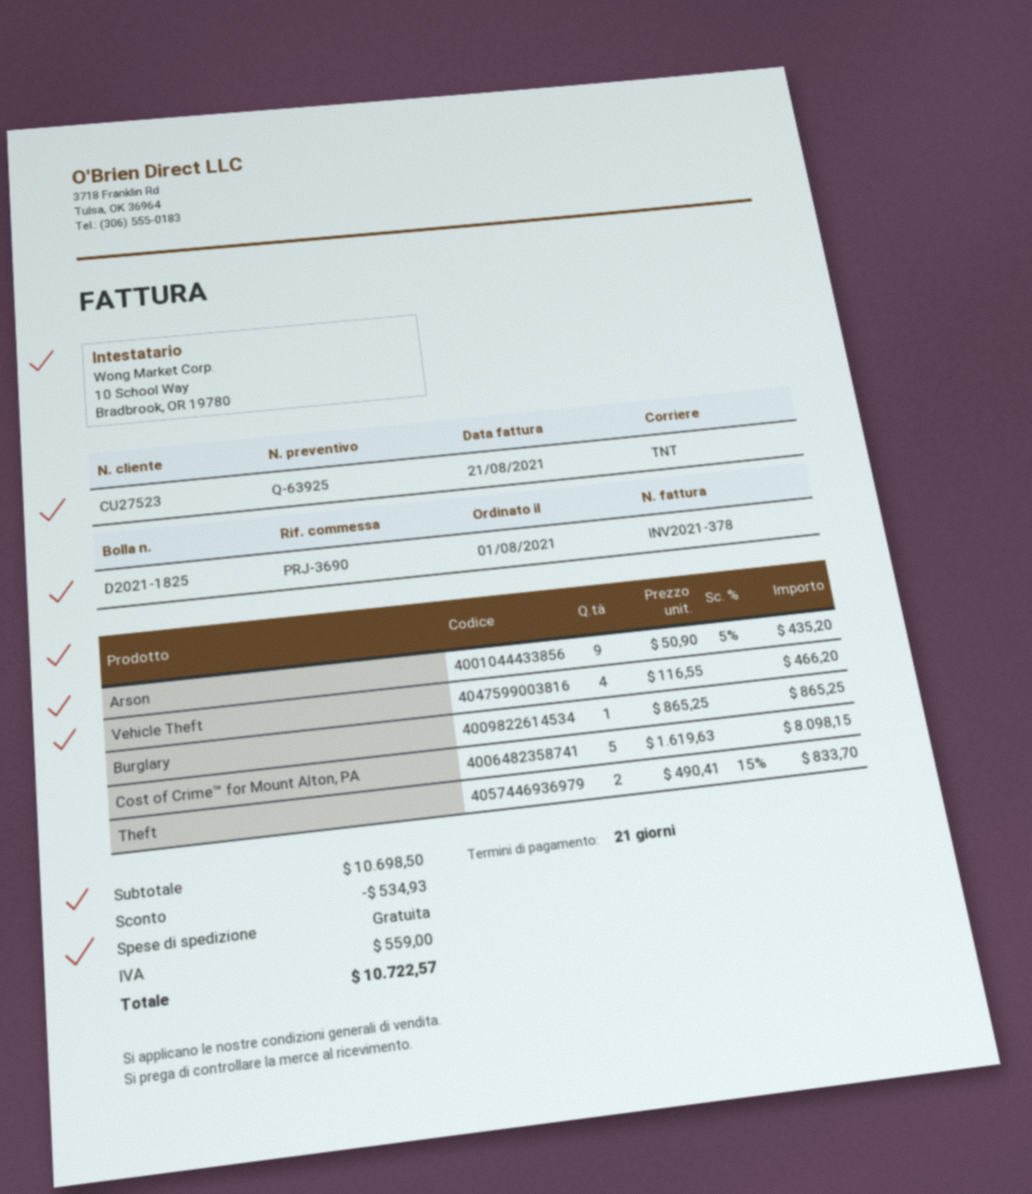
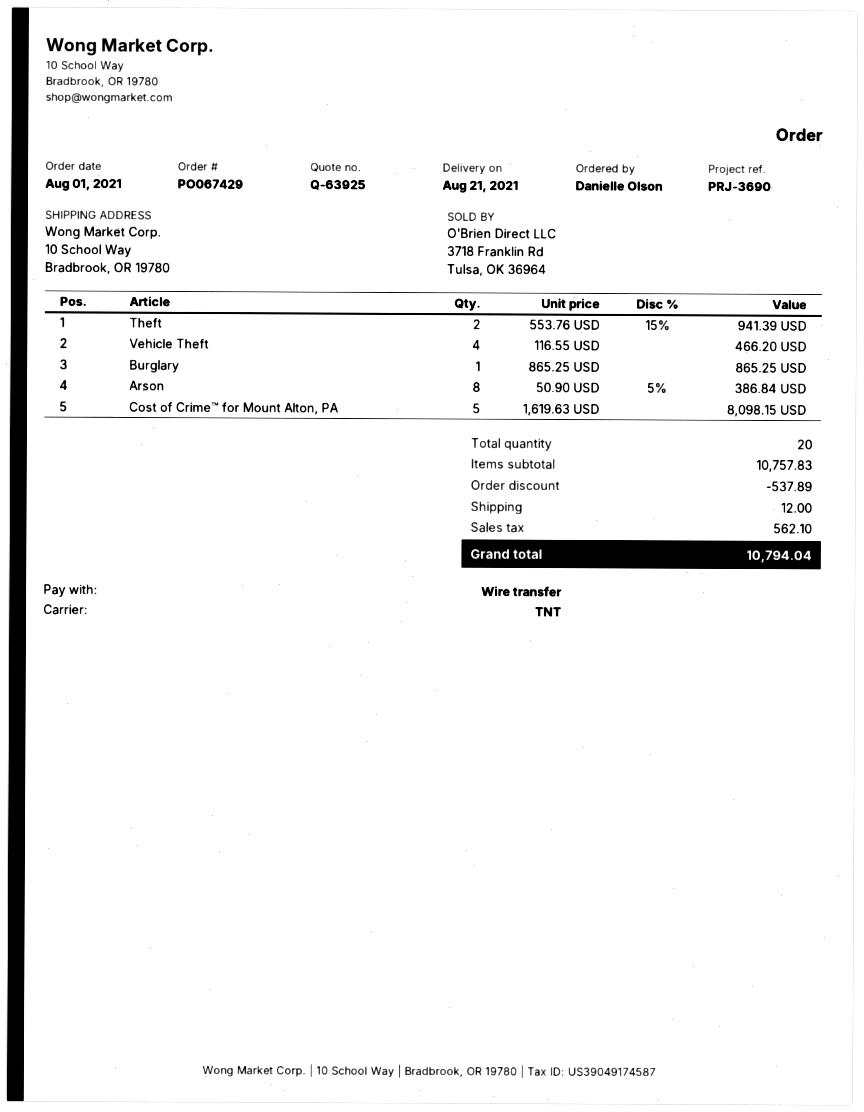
Arson: 9 x 50.90 - 5% = 435.20 -> 8 x 50.90 - 5% = 386.84
Theft: 2 x 490.41 - 15% = 833.70 -> 2 x 553.76 - 15% = 941.39
subtotal: 10698.50 -> 10757.83
discount: 534.93 -> 537.89
shipping: 0.00 -> 12.00
tax: 559.00 -> 562.10
total: 10722.57 -> 10794.04

